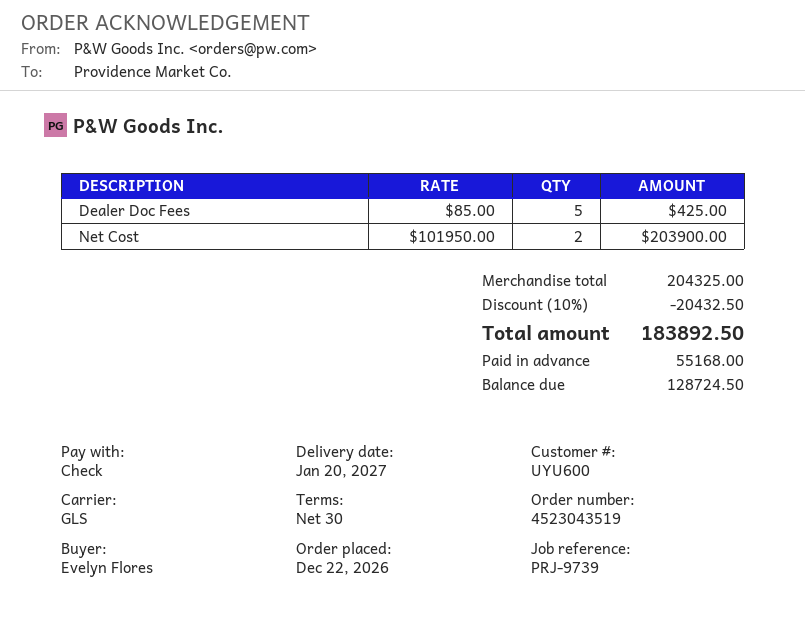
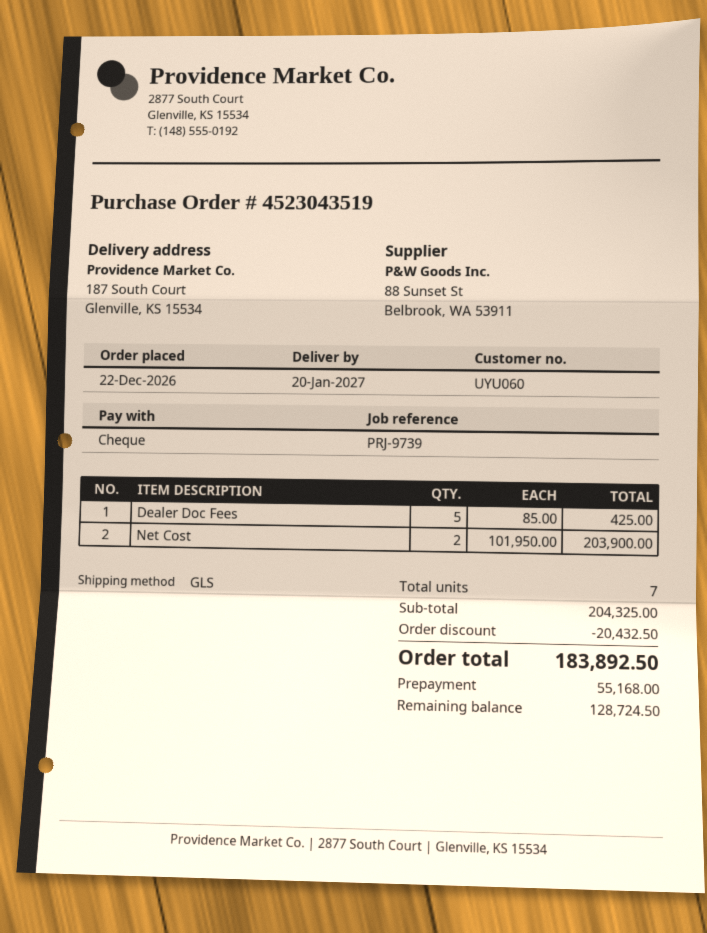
customer number: UYU600 -> UYU060

